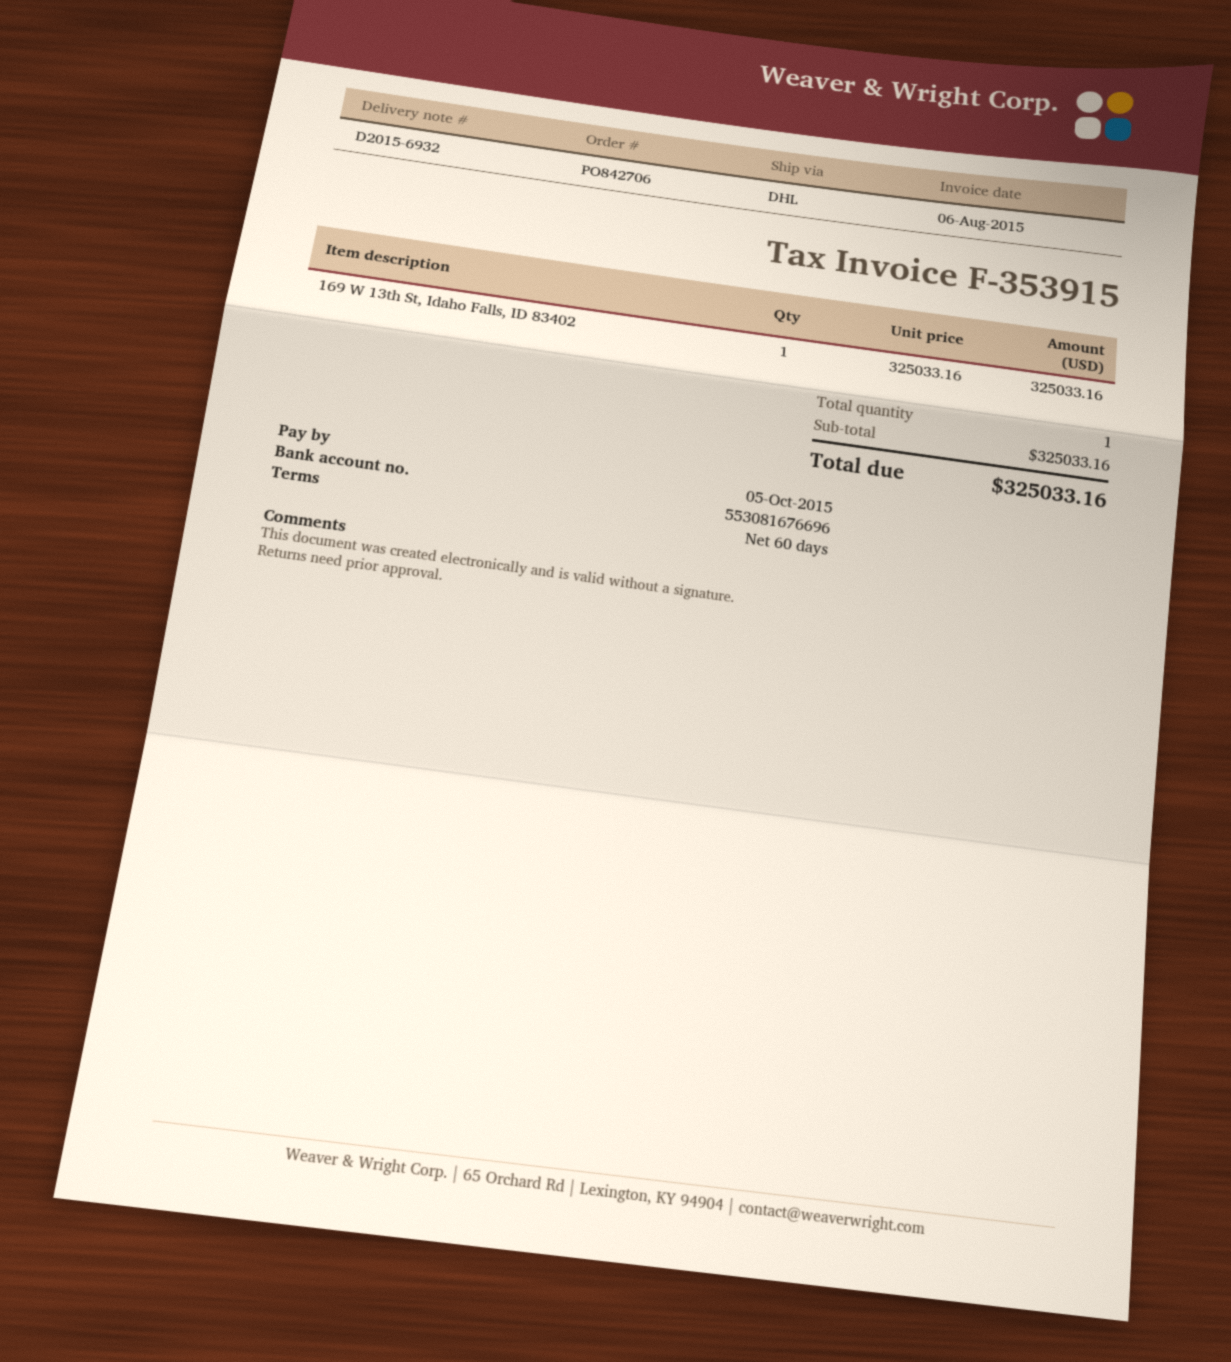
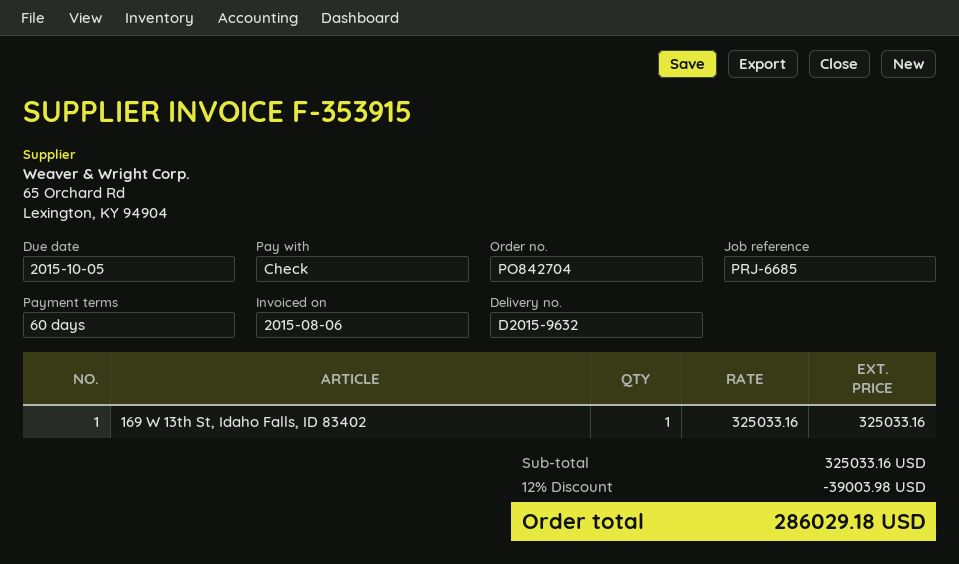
order number: PO842706 -> PO842704
delivery note number: D2015-6932 -> D2015-9632
discount: none -> 12% = 39003.98
total: 325033.16 -> 286029.18

